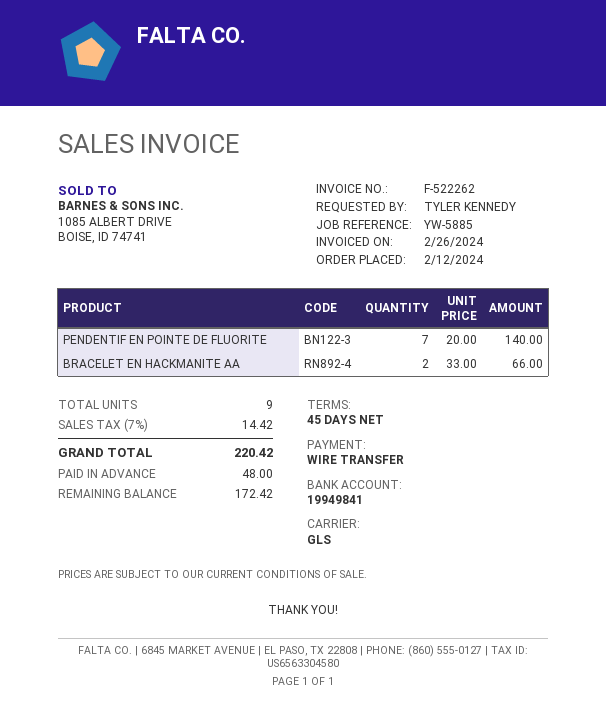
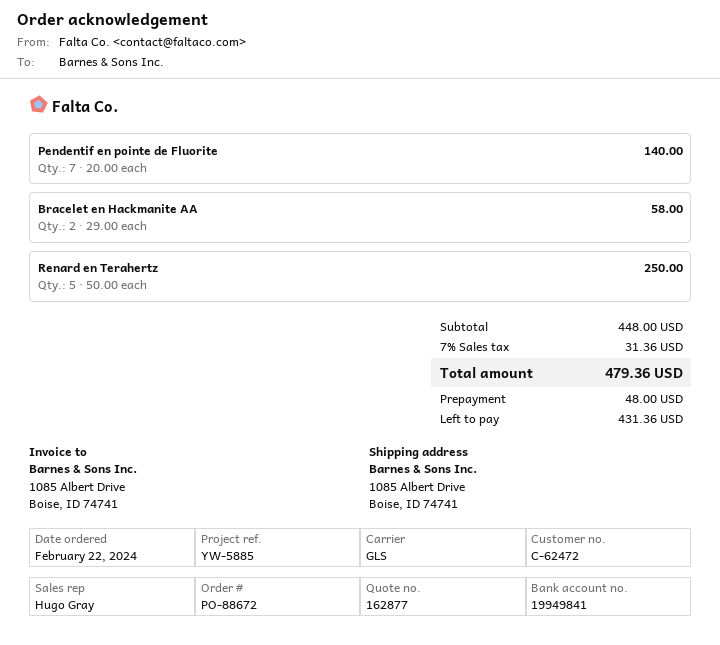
order date: 2024-02-12 -> 2024-02-22
BRACELET EN HACKMANITE AA: 2 x 33.00 = 66.00 -> 2 x 29.00 = 58.00
Renard en Terahertz: none -> 5 x 50.00 = 250.00
tax: 7% = 14.42 -> 7% = 31.36
total: 220.42 -> 479.36
balance: 172.42 -> 431.36

